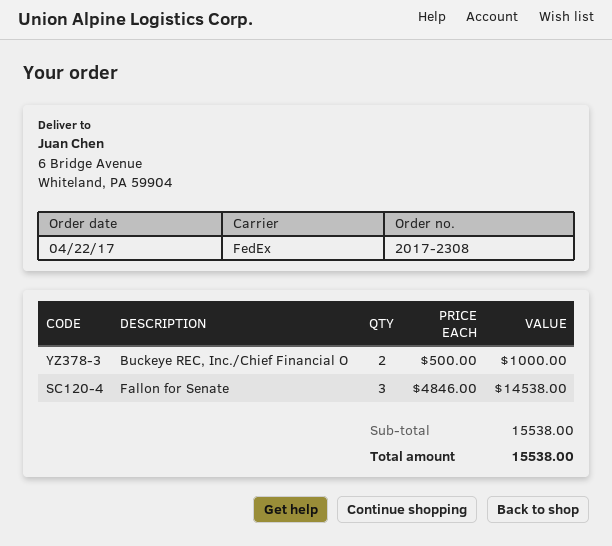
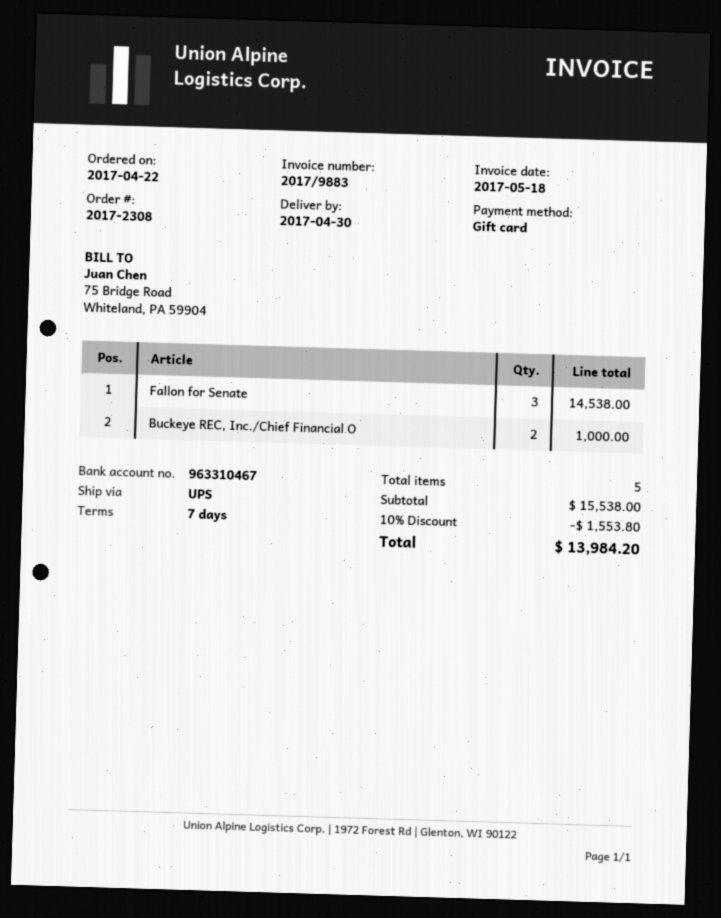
shipping method: FedEx -> UPS
discount: none -> 10% = 1553.80
total: 15538.00 -> 13984.20

